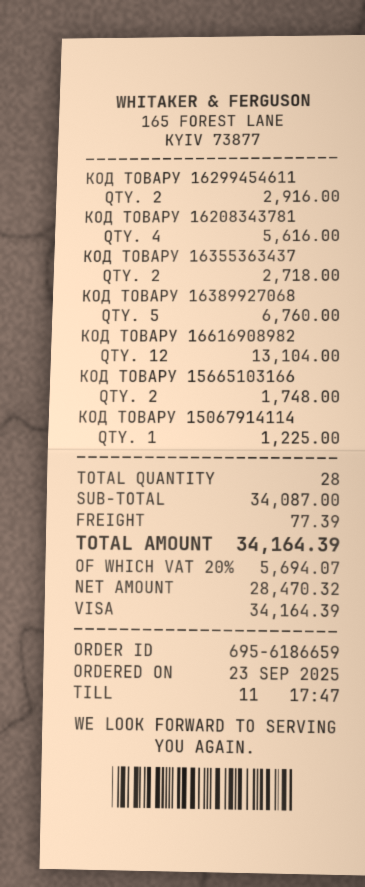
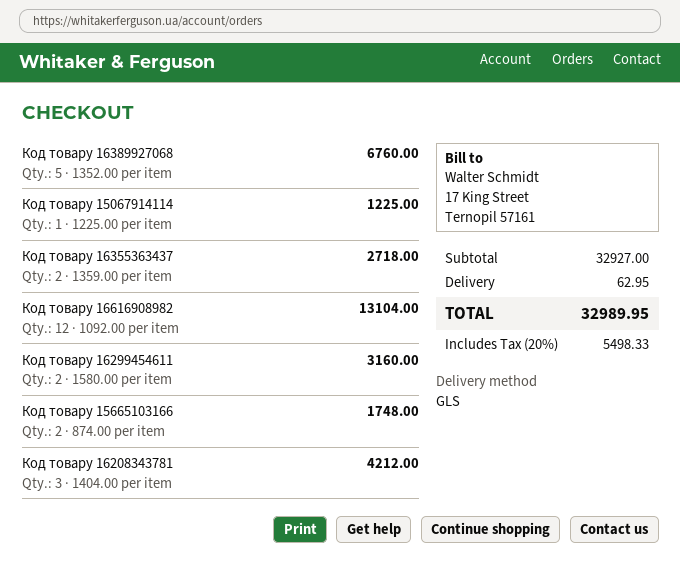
КОД ТОВАРУ 16299454611: 2 for 2916.00 -> 2 for 3160.00
КОД ТОВАРУ 16208343781: 4 for 5616.00 -> 3 for 4212.00
subtotal: 34087.00 -> 32927.00
shipping: 77.39 -> 62.95
tax: 20% = 5694.07 -> 20% = 5498.33
total: 34164.39 -> 32989.95

